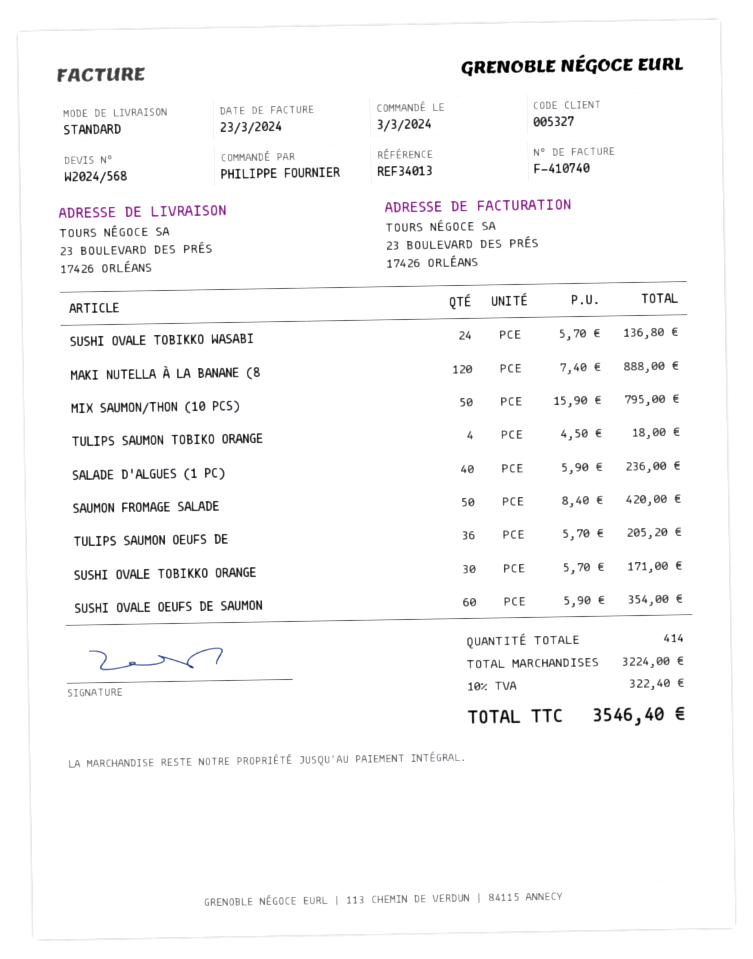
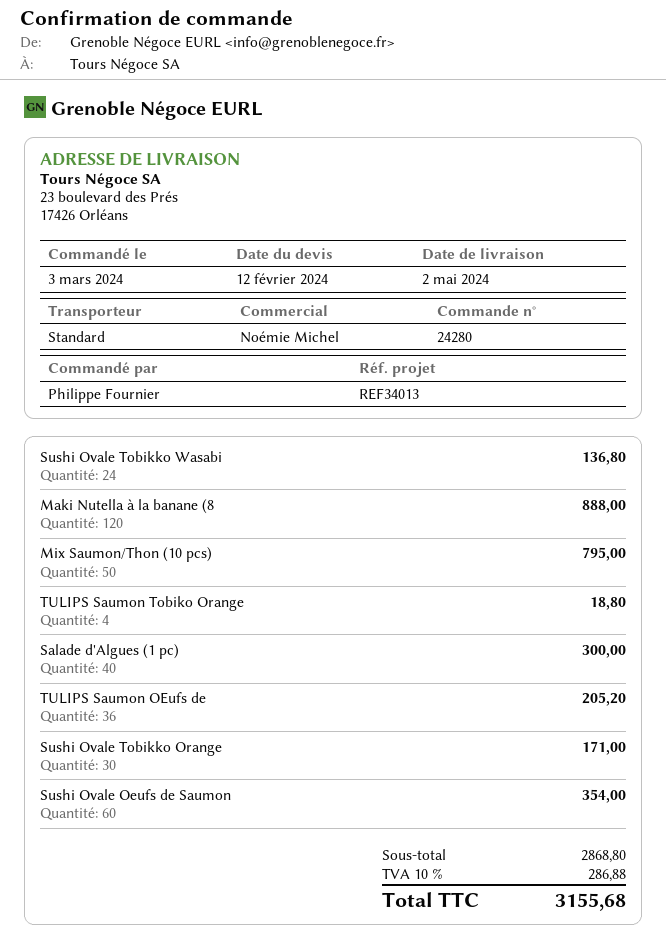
TULIPS SAUMON TOBIKO ORANGE: 4 for 18.00 -> 4 for 18.80
SALADE D'ALGUES (1 PC): 40 for 236.00 -> 40 for 300.00
SAUMON FROMAGE SALADE: 50 for 420.00 -> none
subtotal: 3224.00 -> 2868.80
tax: 10% = 322.40 -> 10% = 286.88
total: 3546.40 -> 3155.68

